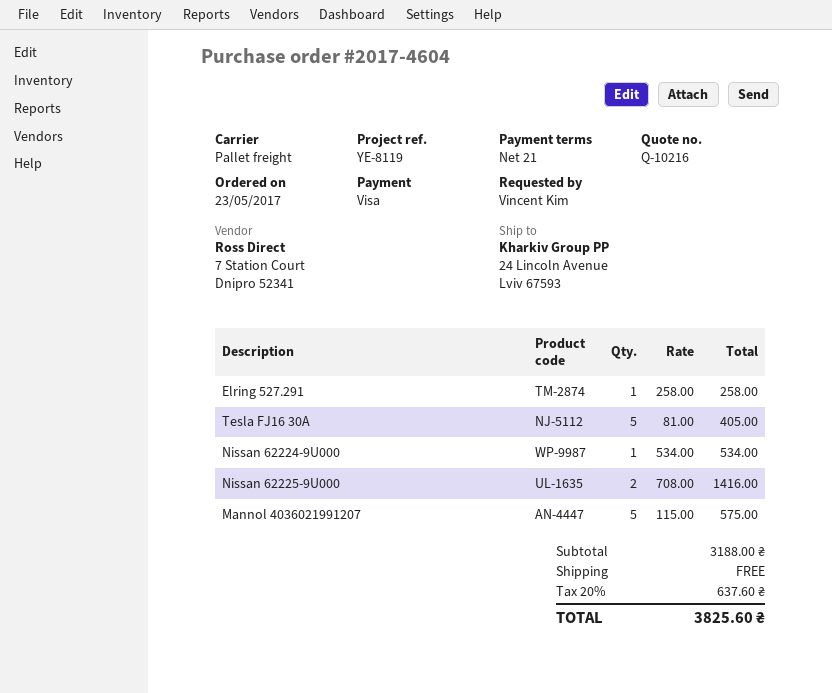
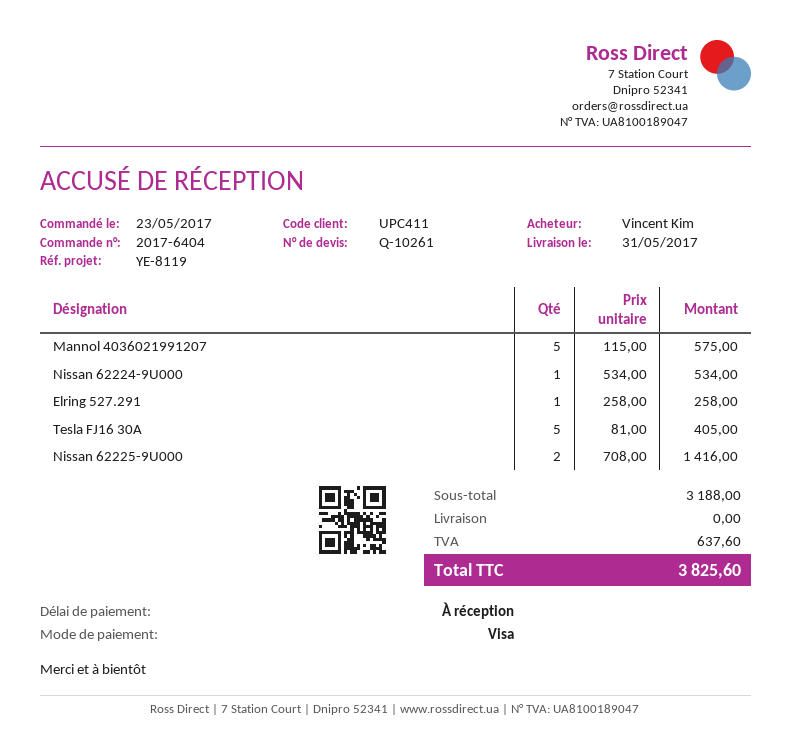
quote number: Q-10216 -> Q-10261
order number: 2017-4604 -> 2017-6404
payment terms: 21 days -> on receipt

